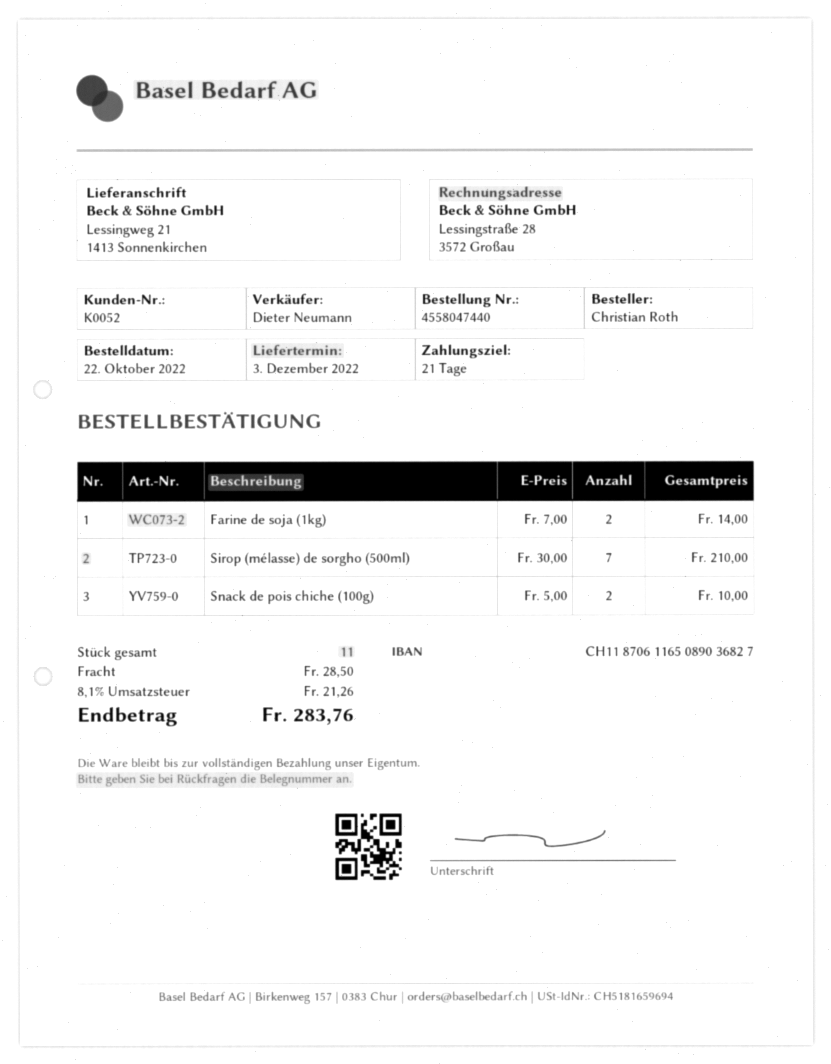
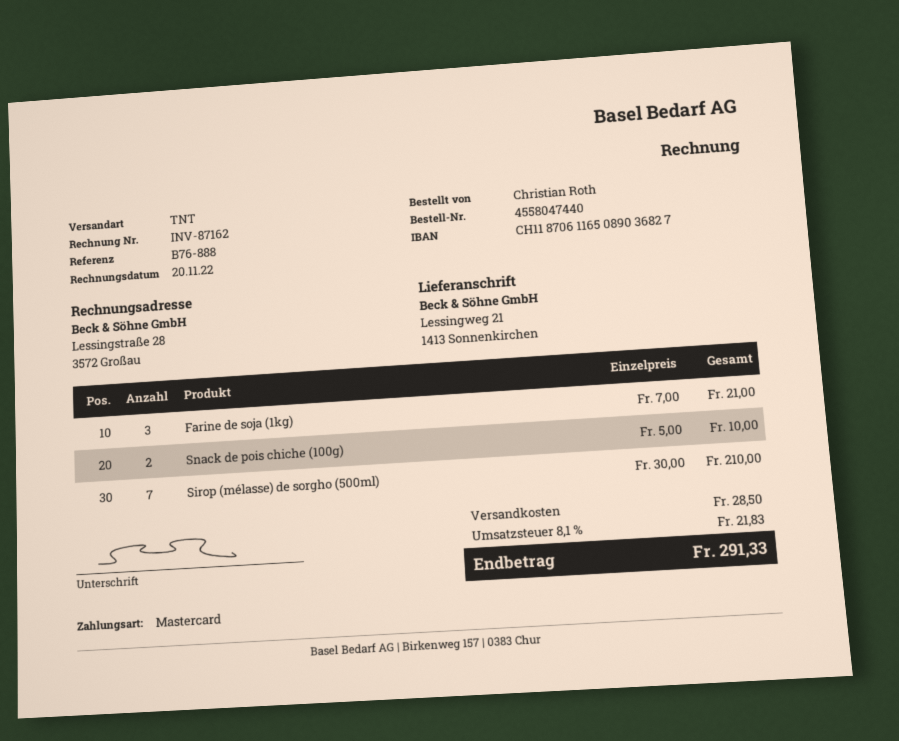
Farine de soja (1kg): 2 x 7.00 = 14.00 -> 3 x 7.00 = 21.00
tax: 8.1% = 21.26 -> 8.1% = 21.83
total: 283.76 -> 291.33

